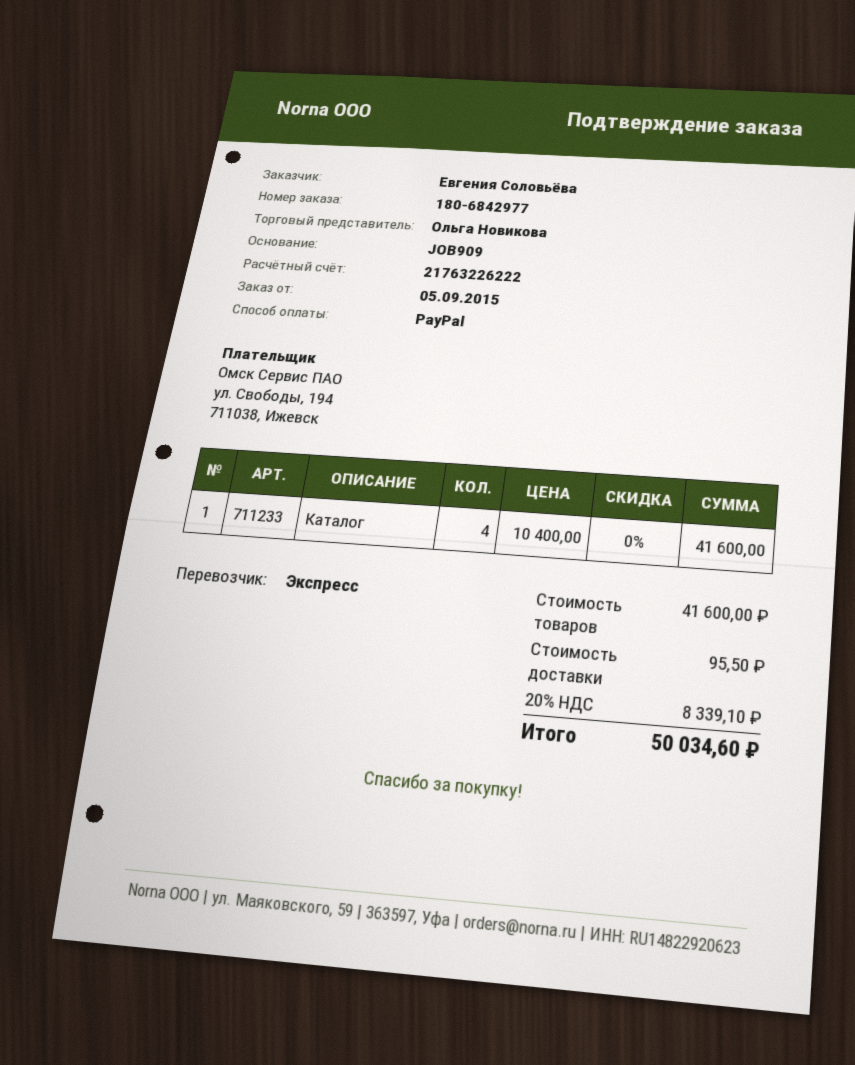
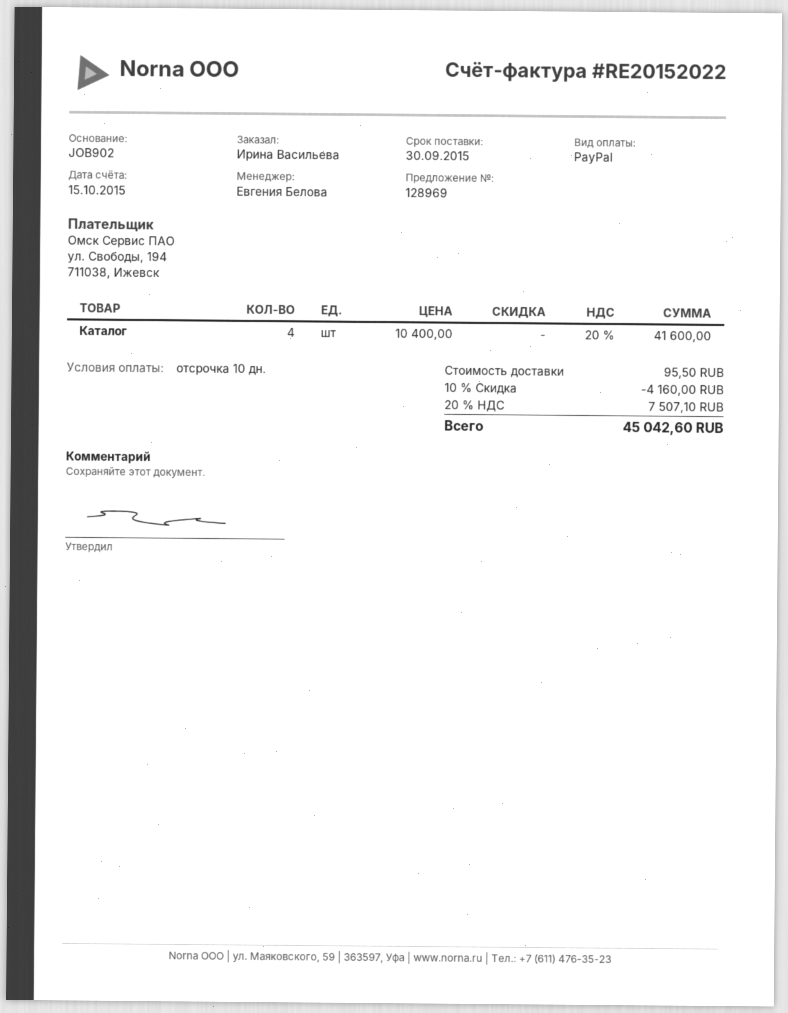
reference: JOB909 -> JOB902
ordered by: Евгения Соловьёва -> Ирина Васильева
sales rep: Ольга Новикова -> Евгения Белова
discount: none -> 10% = 4160.00
tax: 20% = 8339.10 -> 20% = 7507.10
total: 50034.60 -> 45042.60

